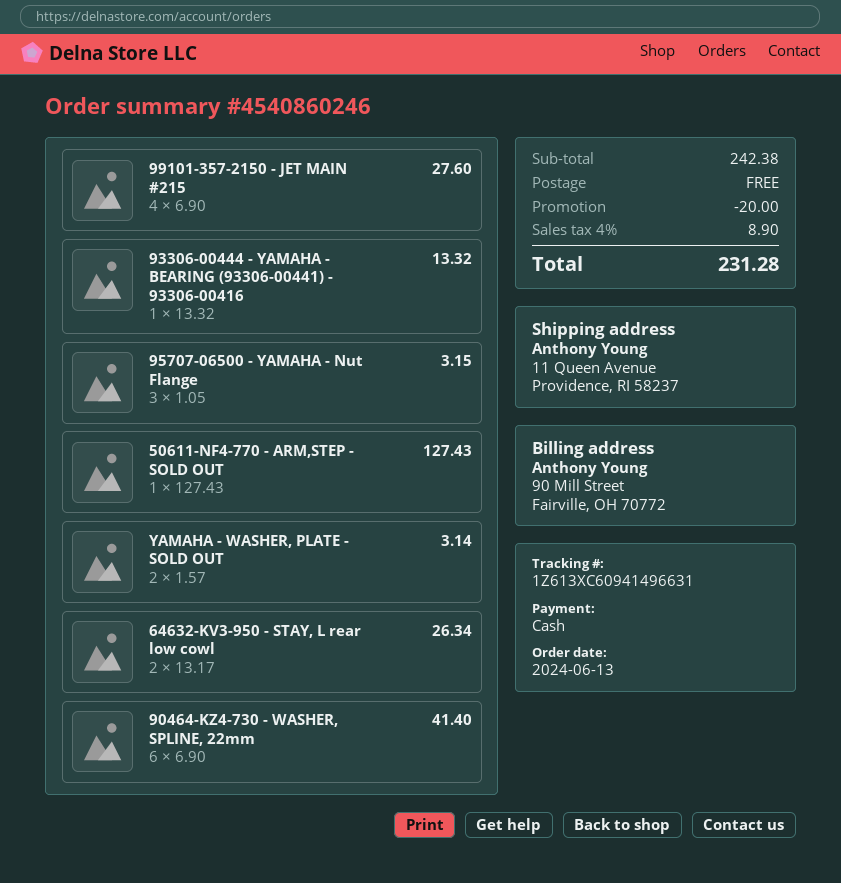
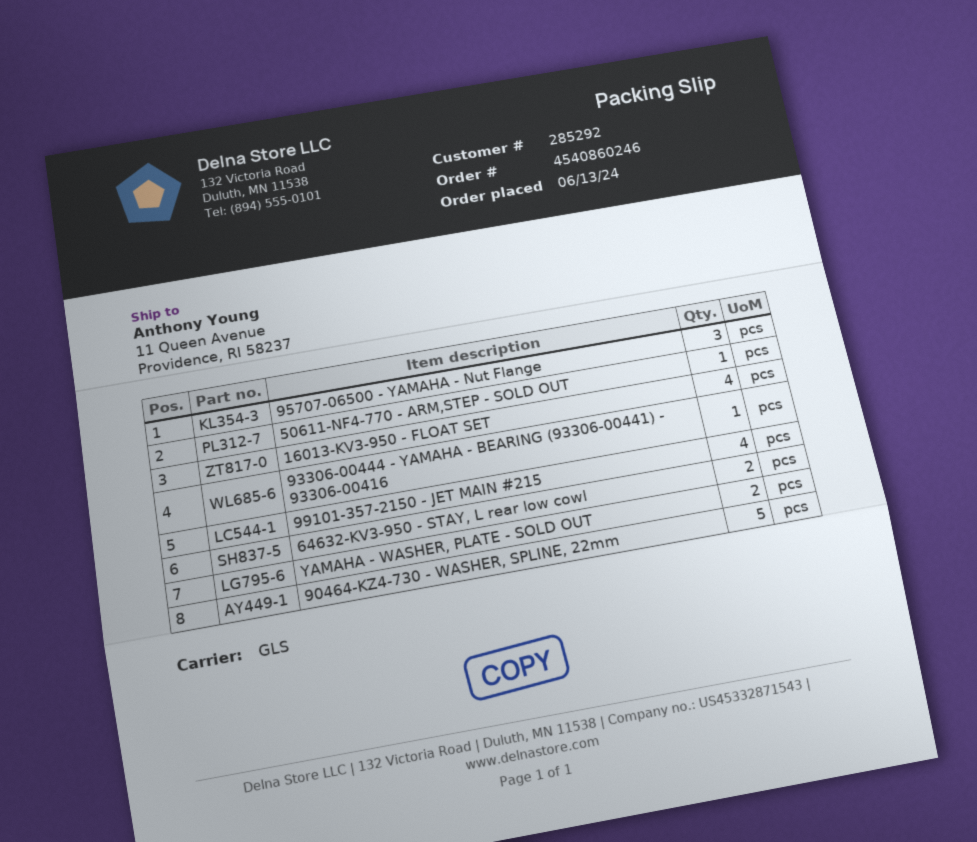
90464-KZ4-730 - WASHER, SPLINE, 22mm: 6 -> 5
16013-KV3-950 - FLOAT SET: none -> 4

